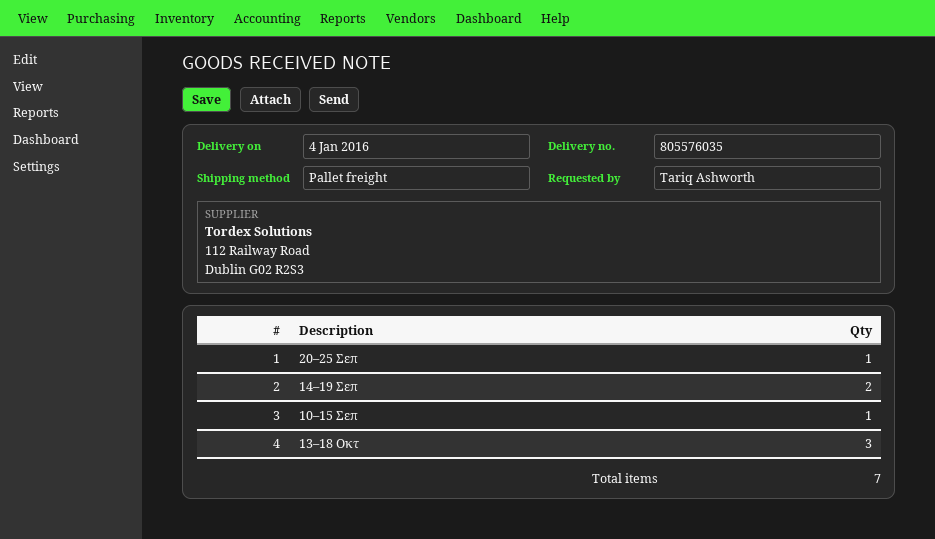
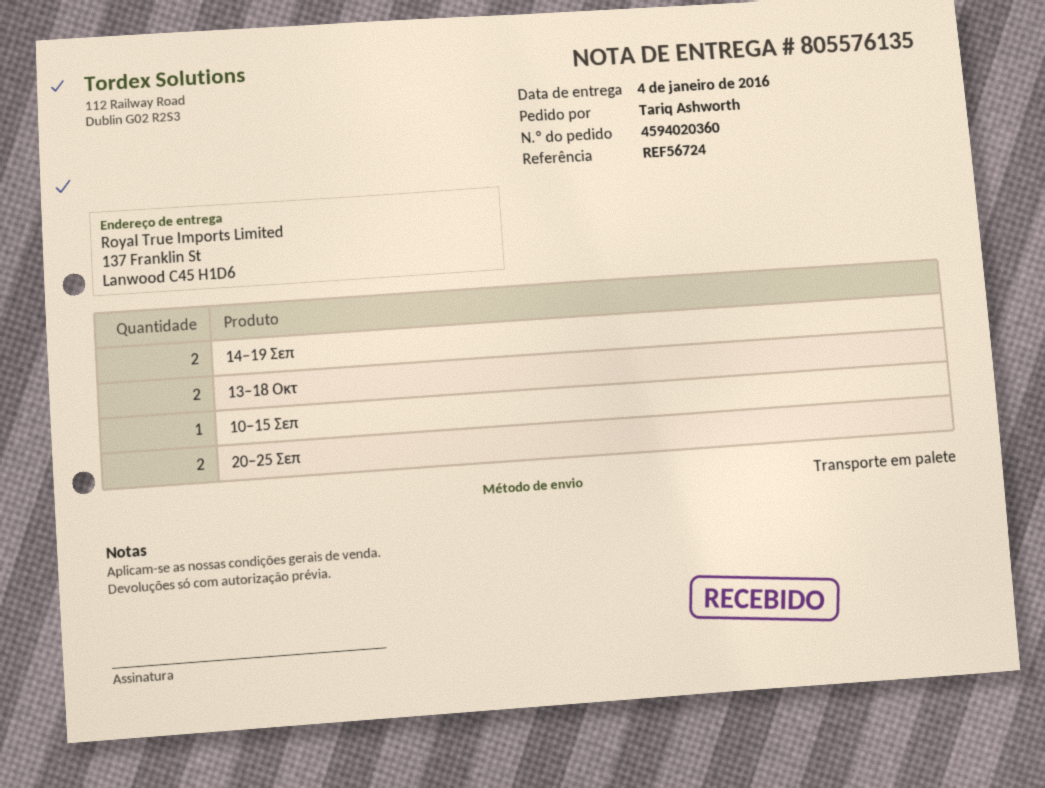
delivery note number: 805576035 -> 805576135
20–25 Σεπ: 1 -> 2
13–18 Οκτ: 3 -> 2

